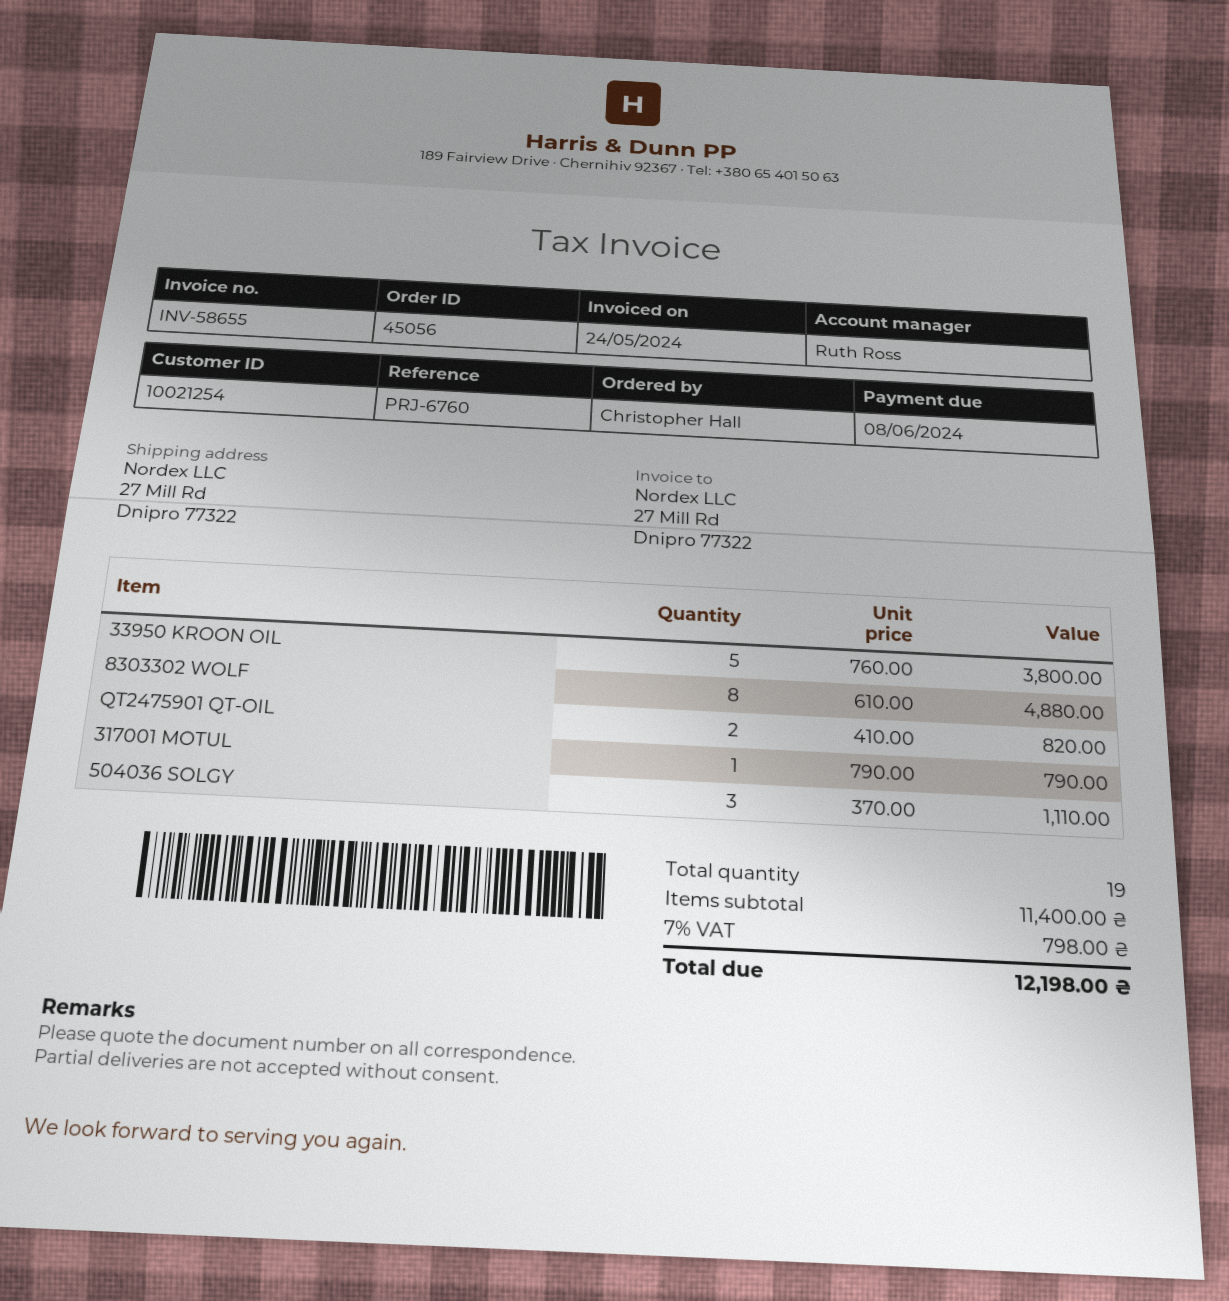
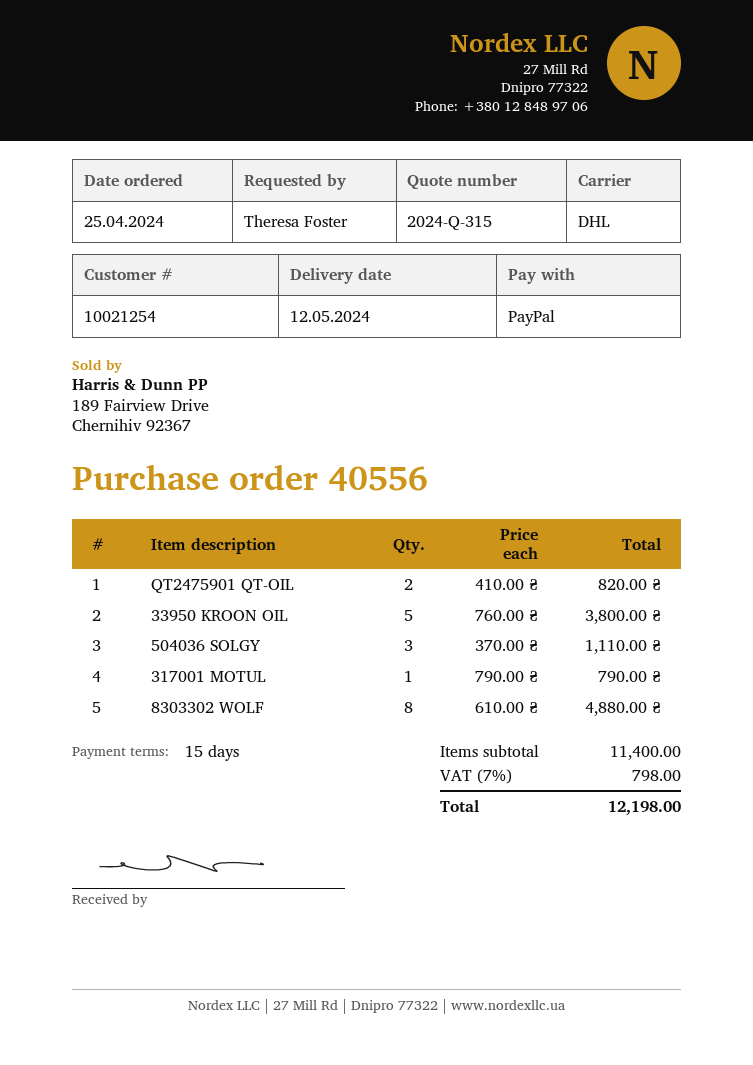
order number: 45056 -> 40556
ordered by: Christopher Hall -> Theresa Foster

